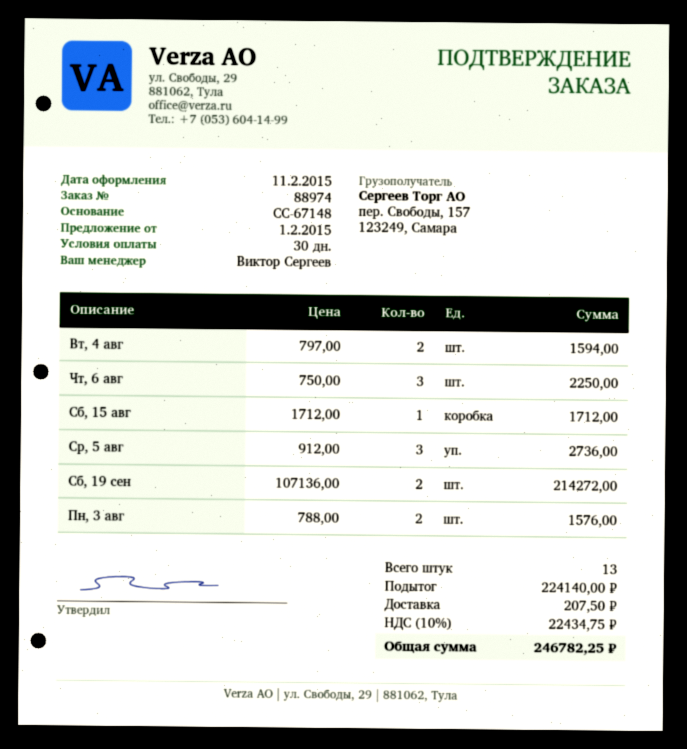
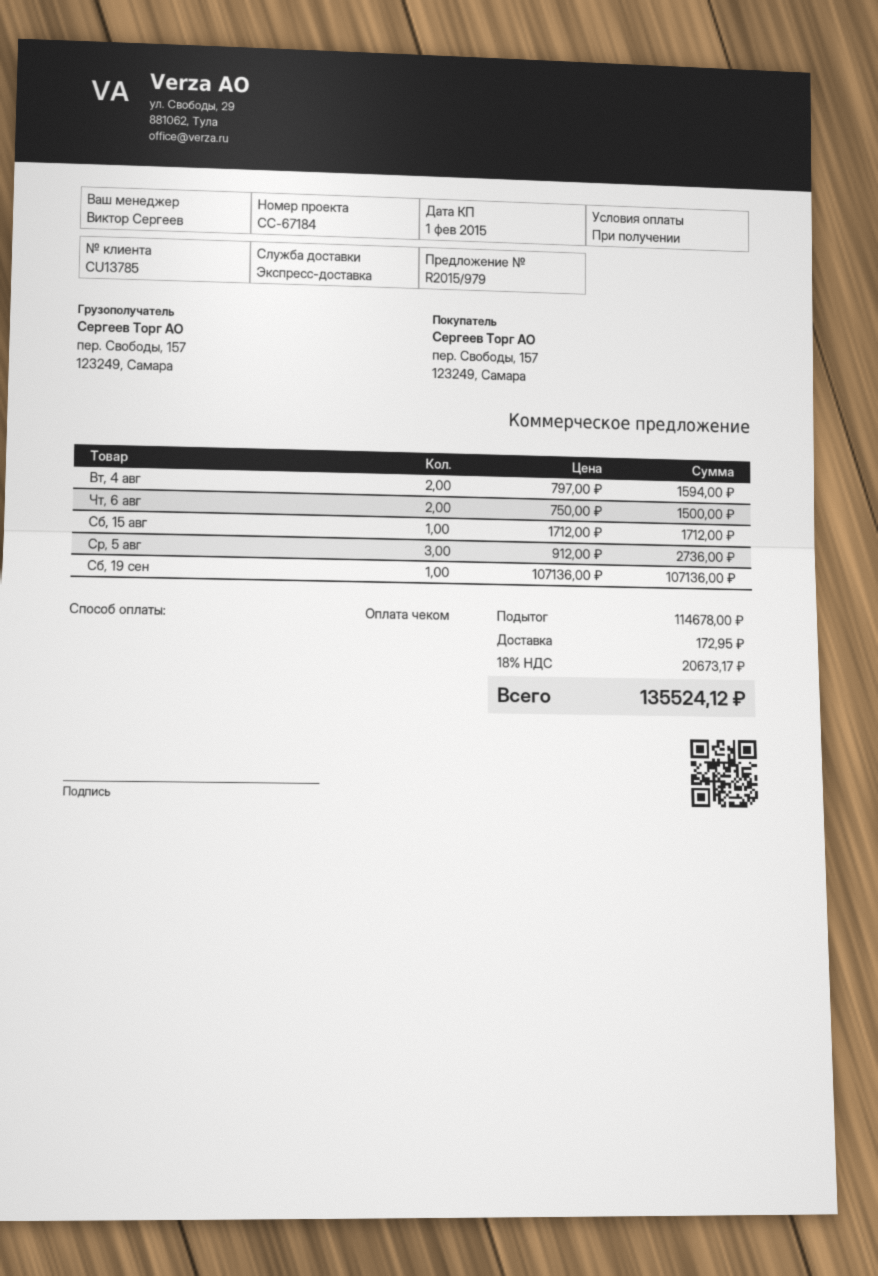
payment terms: 30 days -> on receipt
reference: CC-67148 -> CC-67184
Чт, 6 авг: 3 x 750.00 = 2250.00 -> 2 x 750.00 = 1500.00
Сб, 19 сен: 2 x 107136.00 = 214272.00 -> 1 x 107136.00 = 107136.00
Пн, 3 авг: 2 x 788.00 = 1576.00 -> none
subtotal: 224140.00 -> 114678.00
shipping: 207.50 -> 172.95
tax: 10% = 22434.75 -> 18% = 20673.17
total: 246782.25 -> 135524.12

